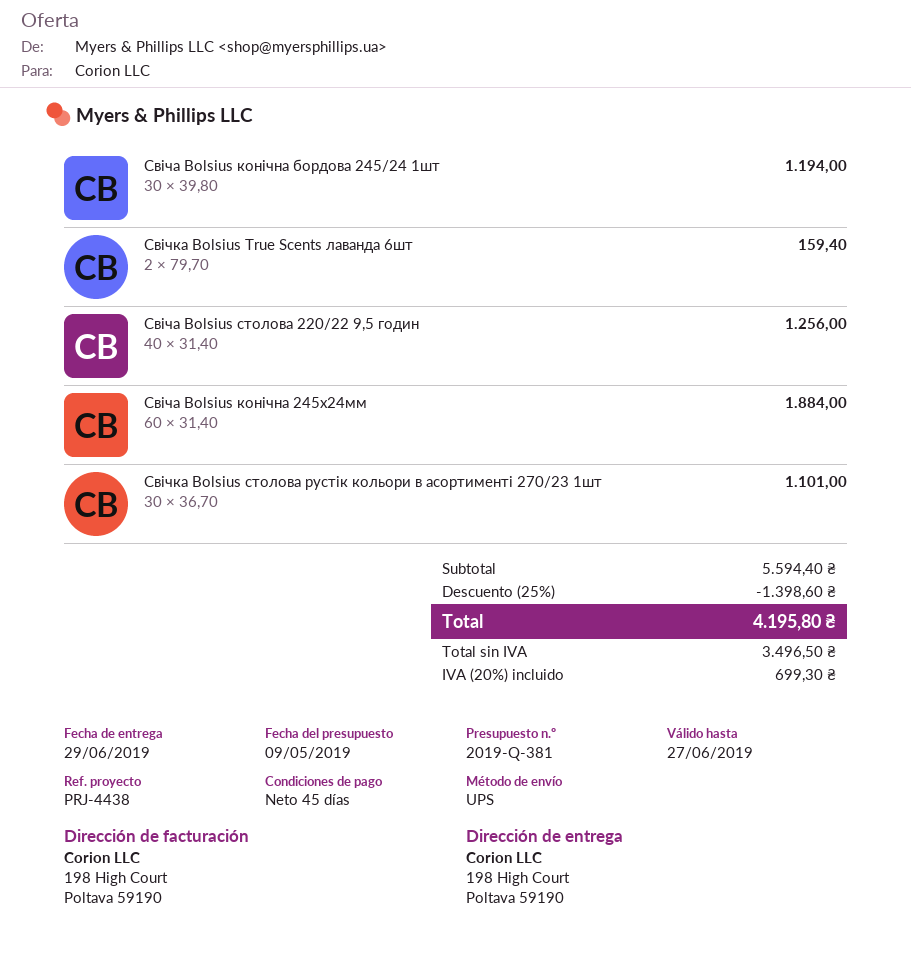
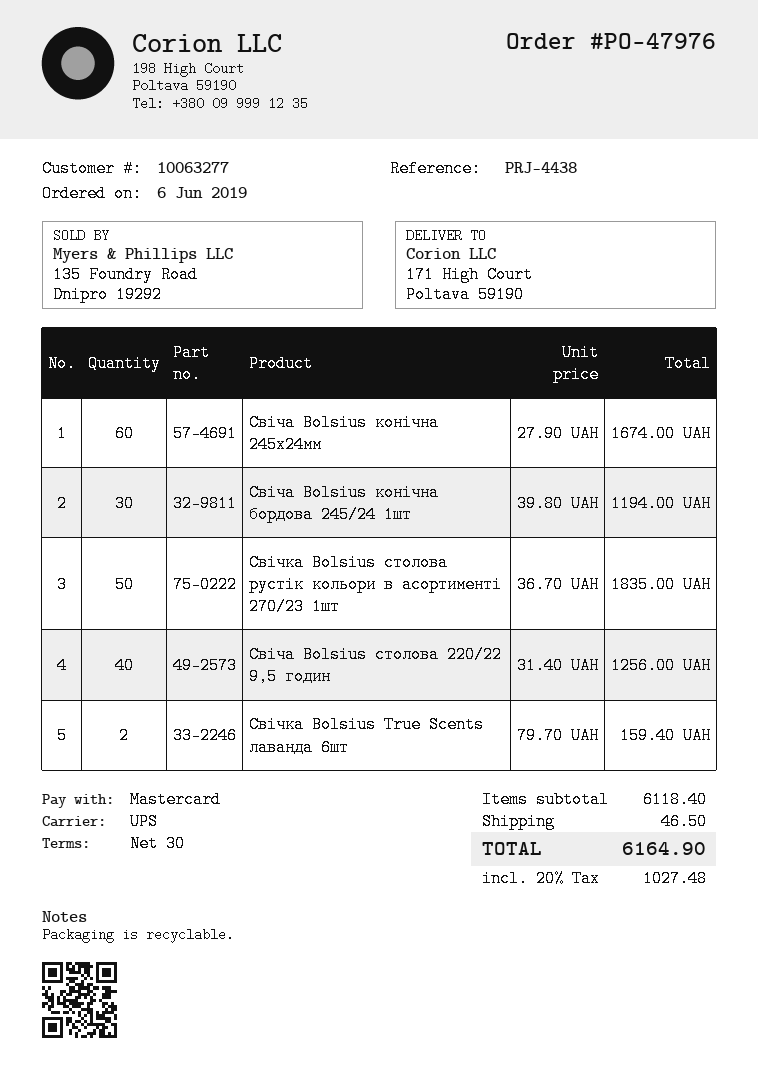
payment terms: 45 days -> 30 days
ship to: 198 High Court, Poltava 59190 -> 171 High Court, Poltava 59190
Свіча Bolsius конічна 245х24мм: 60 x 31.40 = 1884.00 -> 60 x 27.90 = 1674.00
Свічка Bolsius столова рустік кольори в асортименті 270/23 1шт: 30 x 36.70 = 1101.00 -> 50 x 36.70 = 1835.00
subtotal: 5594.40 -> 6118.40
discount: 25% = 1398.60 -> none
shipping: none -> 46.50
tax: 20% = 699.30 -> 20% = 1027.48
total: 4195.80 -> 6164.90

